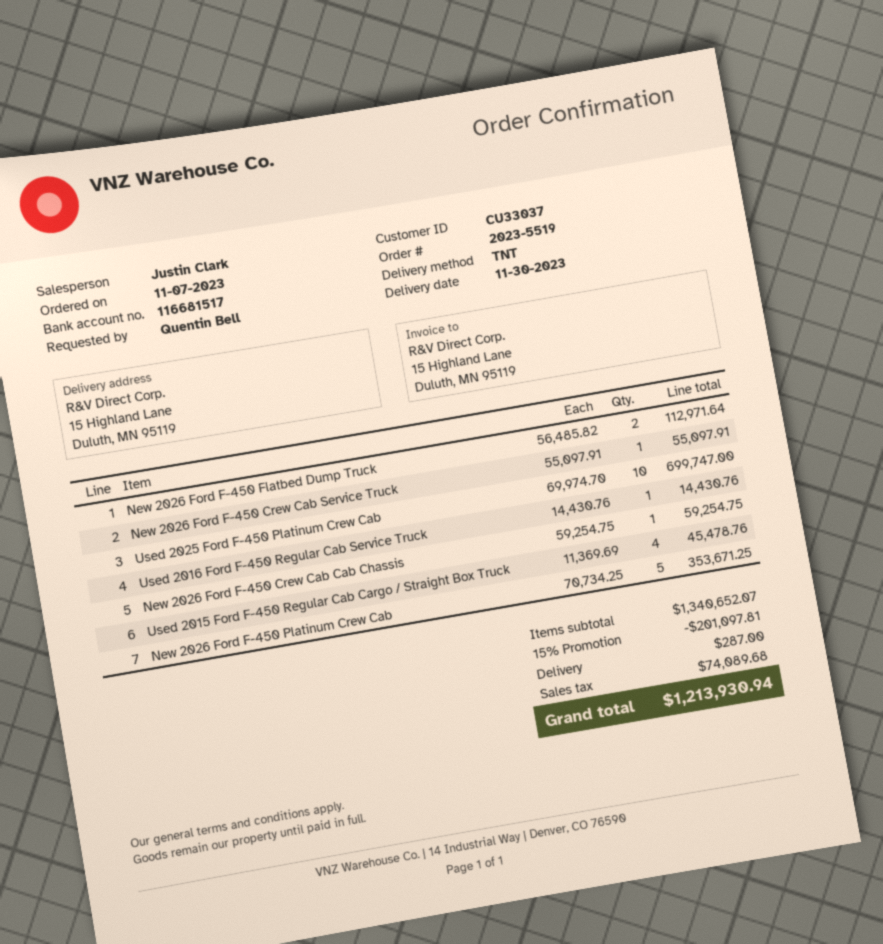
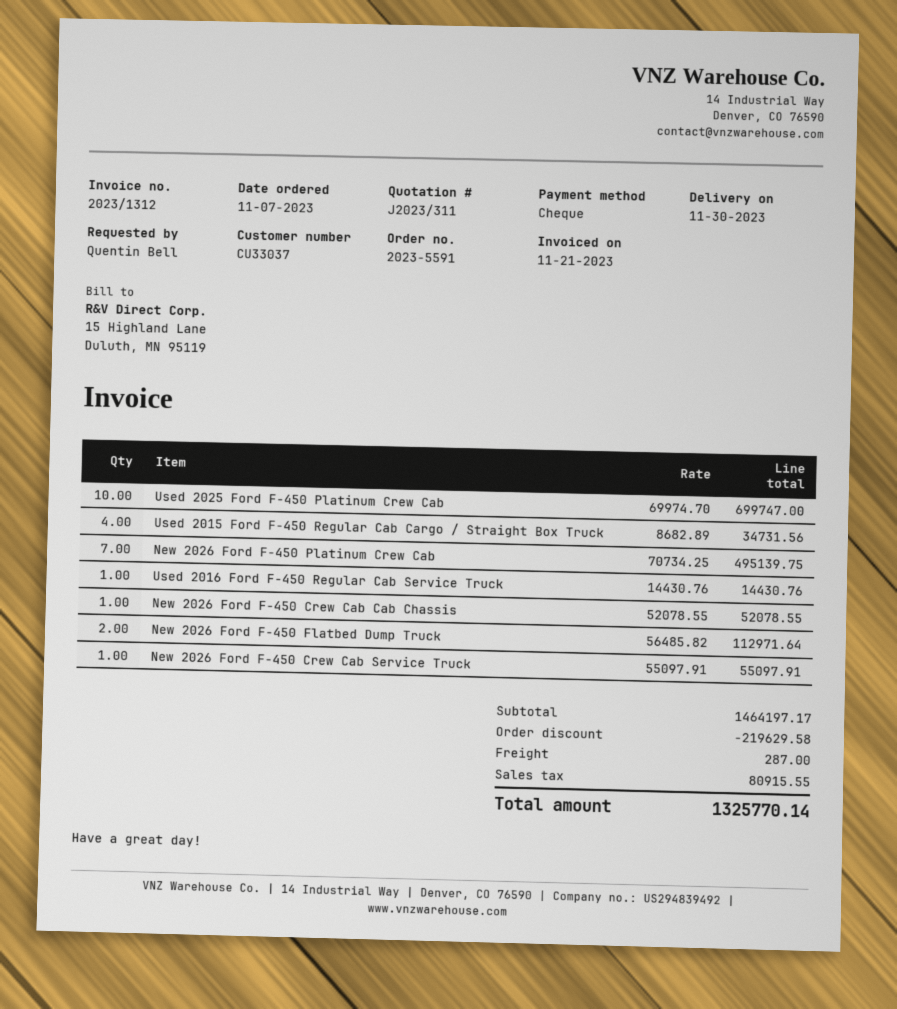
order number: 2023-5519 -> 2023-5591
New 2026 Ford F-450 Crew Cab Cab Chassis: 1 x 59254.75 = 59254.75 -> 1 x 52078.55 = 52078.55
Used 2015 Ford F-450 Regular Cab Cargo / Straight Box Truck: 4 x 11369.69 = 45478.76 -> 4 x 8682.89 = 34731.56
New 2026 Ford F-450 Platinum Crew Cab: 5 x 70734.25 = 353671.25 -> 7 x 70734.25 = 495139.75
subtotal: 1340652.07 -> 1464197.17
discount: 201097.81 -> 219629.58
tax: 74089.68 -> 80915.55
total: 1213930.94 -> 1325770.14

